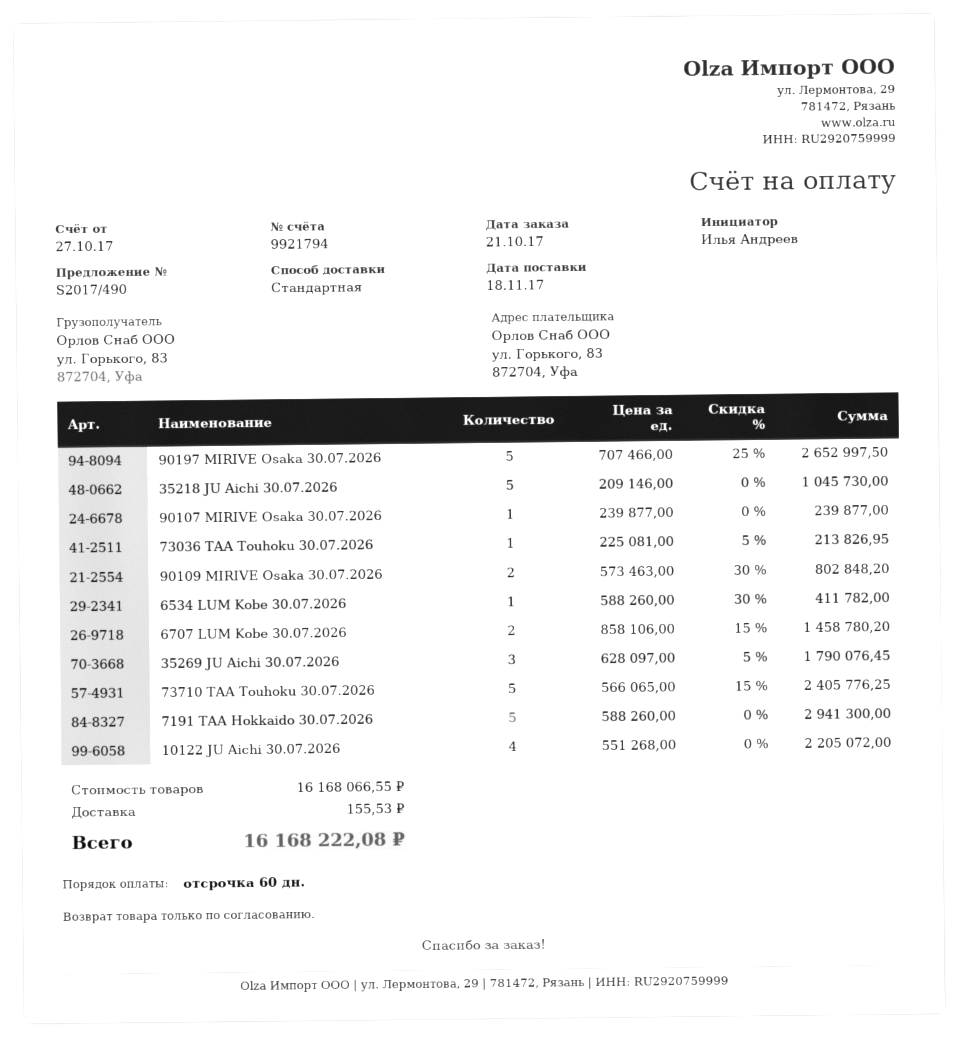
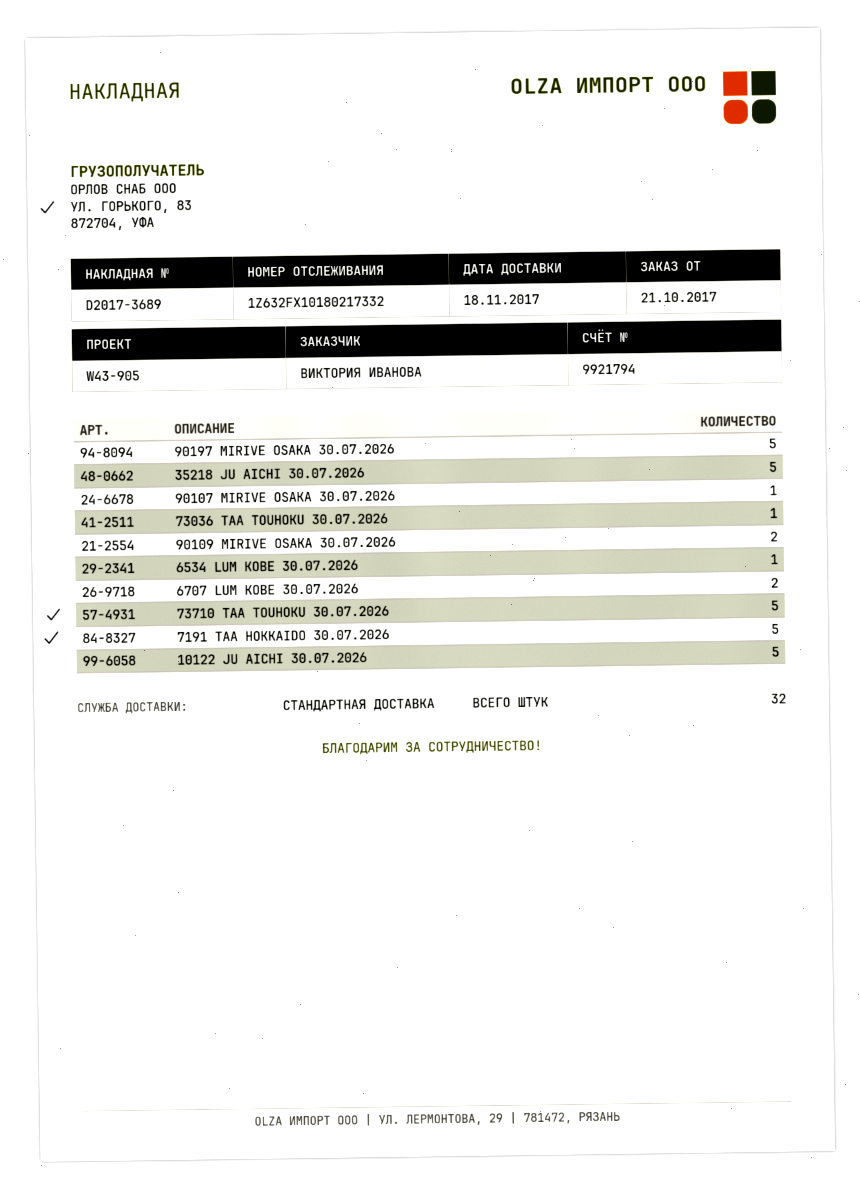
ordered by: Илья Андреев -> ВИКТОРИЯ ИВАНОВА
35269 JU Aichi 30.07.2026: 3 -> none
10122 JU Aichi 30.07.2026: 4 -> 5

